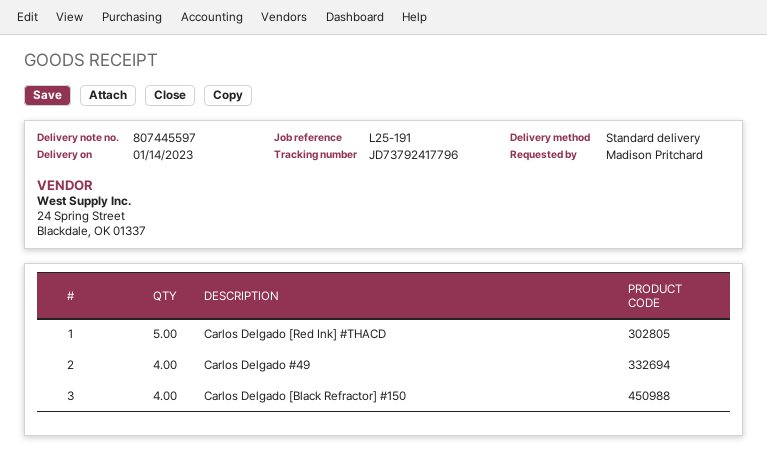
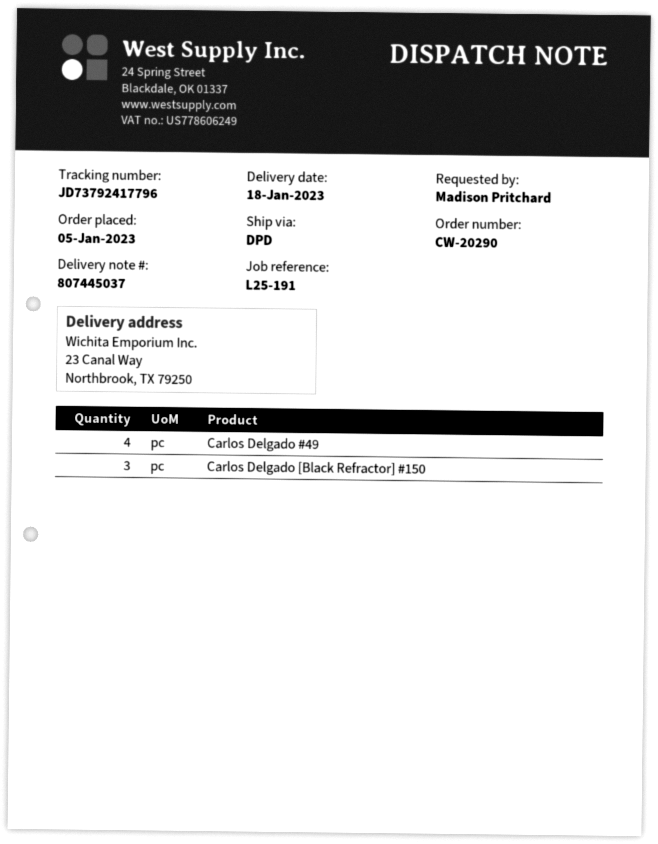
delivery note number: 807445597 -> 807445037
delivery date: 2023-01-14 -> 2023-01-18
shipping method: standard -> DPD
Carlos Delgado [Red Ink] #THACD: 5 -> none
Carlos Delgado [Black Refractor] #150: 4 -> 3

